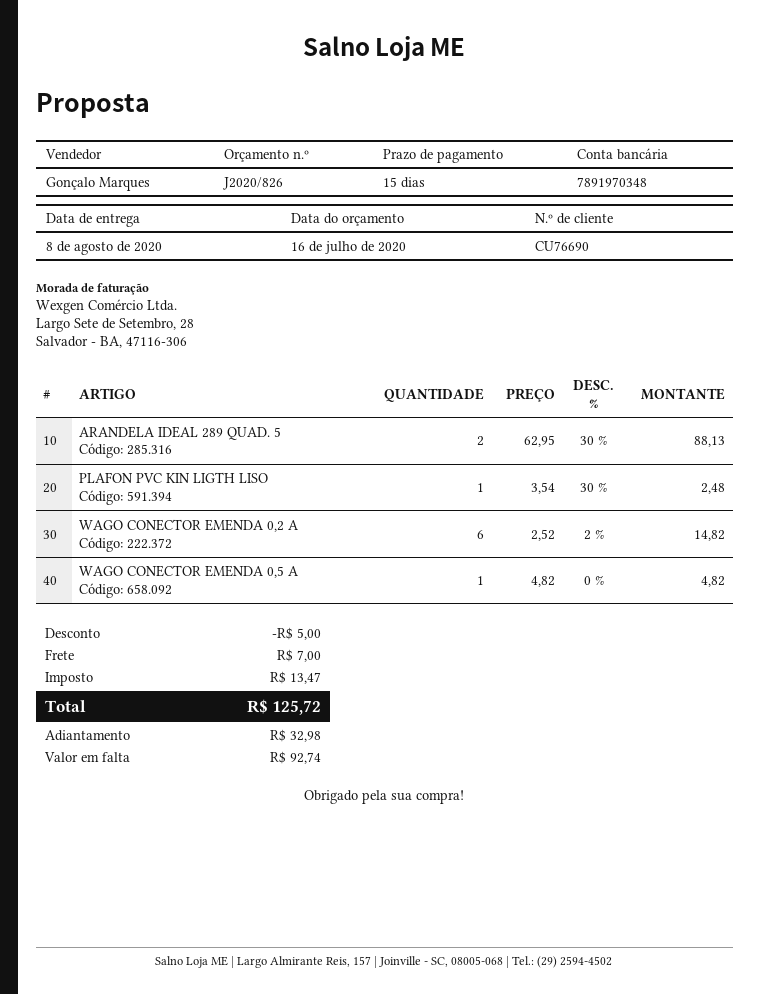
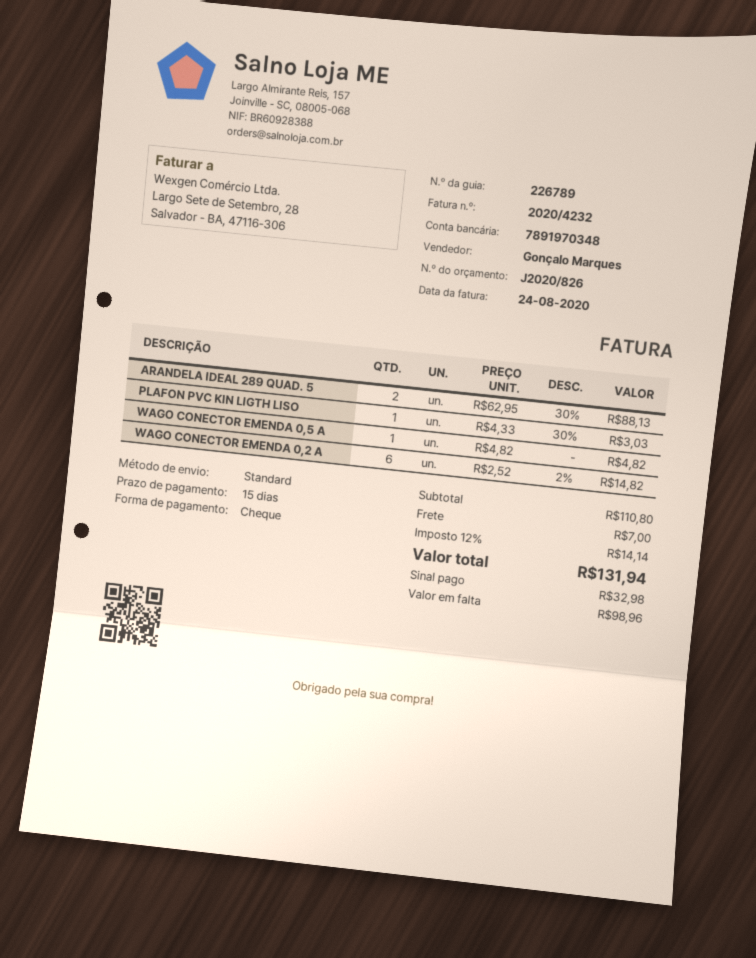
PLAFON PVC KIN LIGTH LISO: 1 x 3.54 - 30% = 2.48 -> 1 x 4.33 - 30% = 3.03
discount: 5.00 -> none
tax: 13.47 -> 14.14
total: 125.72 -> 131.94
balance: 92.74 -> 98.96

